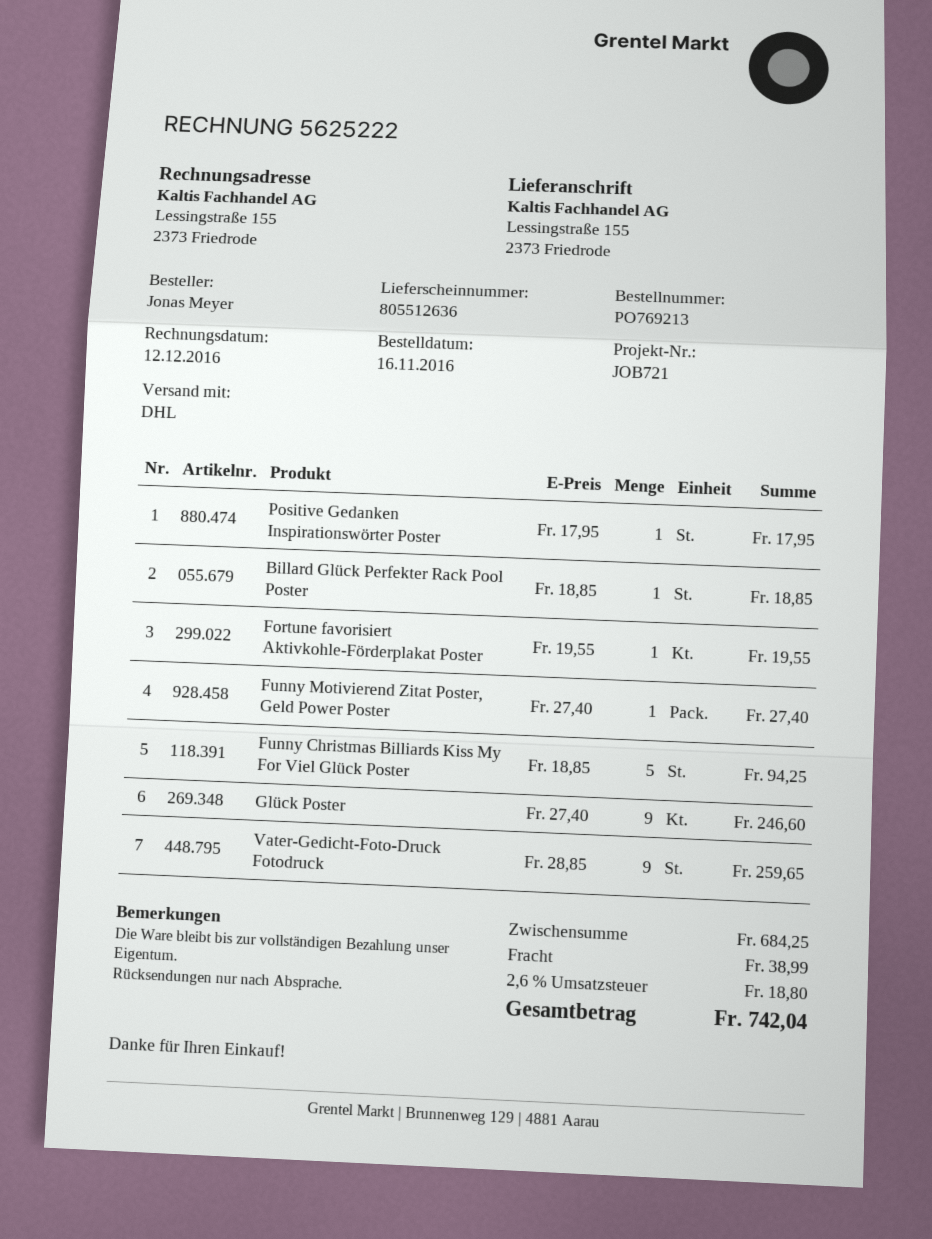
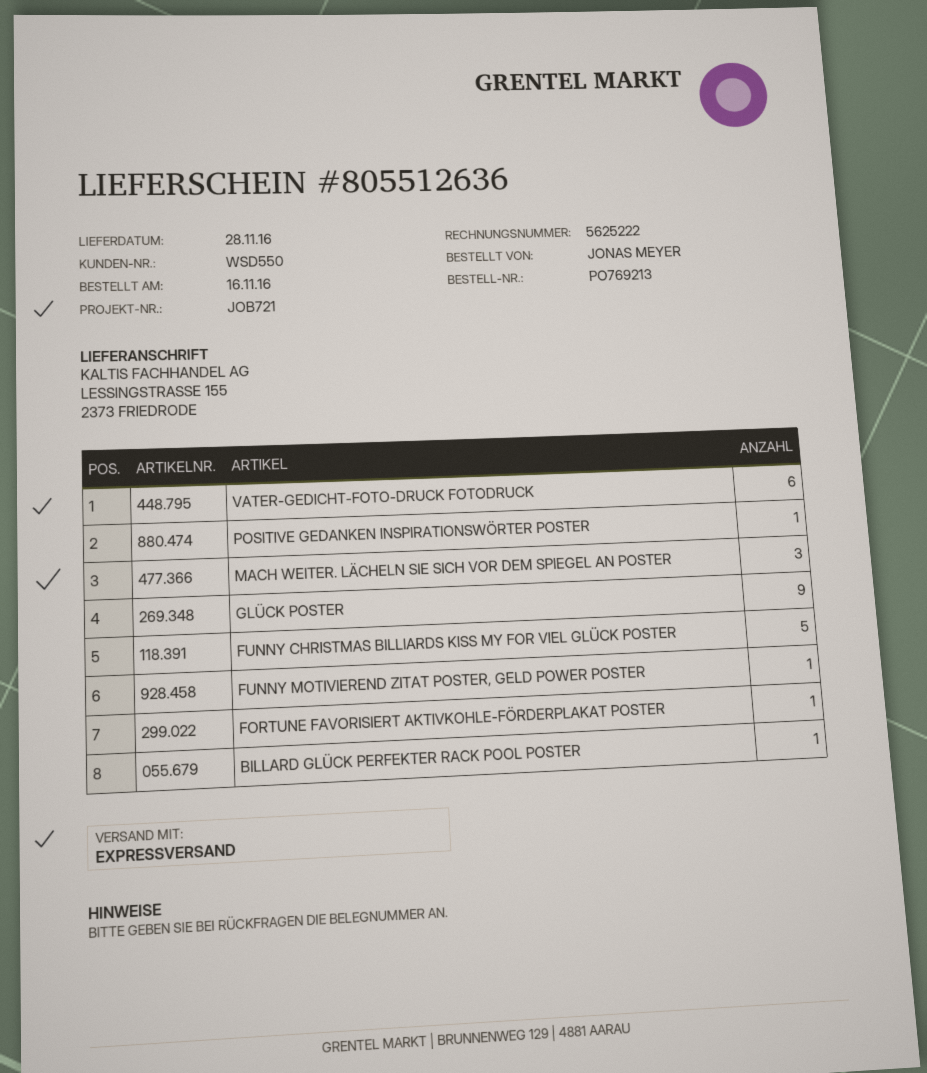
shipping method: DHL -> express
Vater-Gedicht-Foto-Druck Fotodruck: 9 -> 6
MACH WEITER. LÄCHELN SIE SICH VOR DEM SPIEGEL AN POSTER: none -> 3

